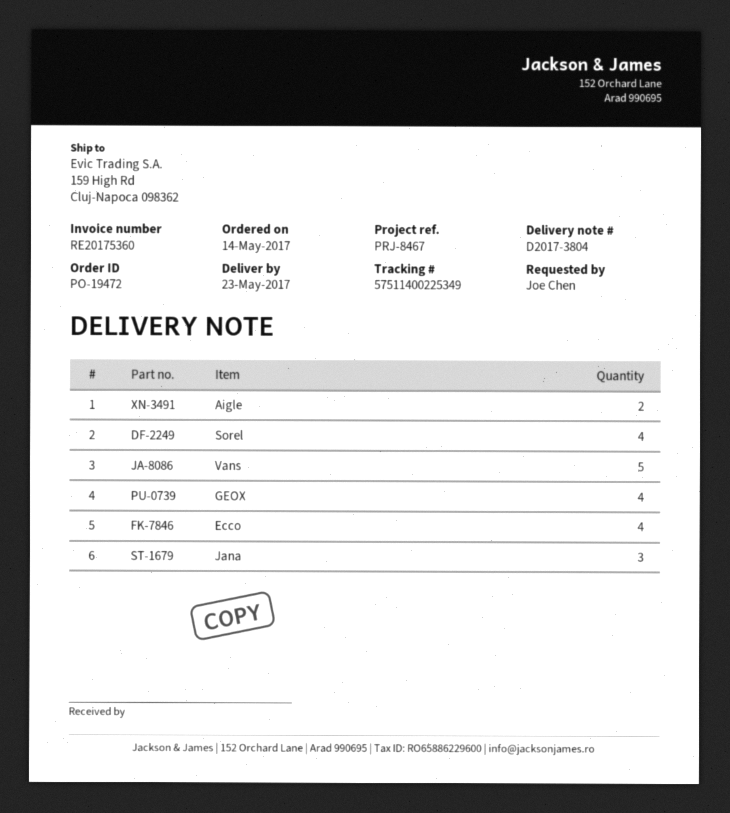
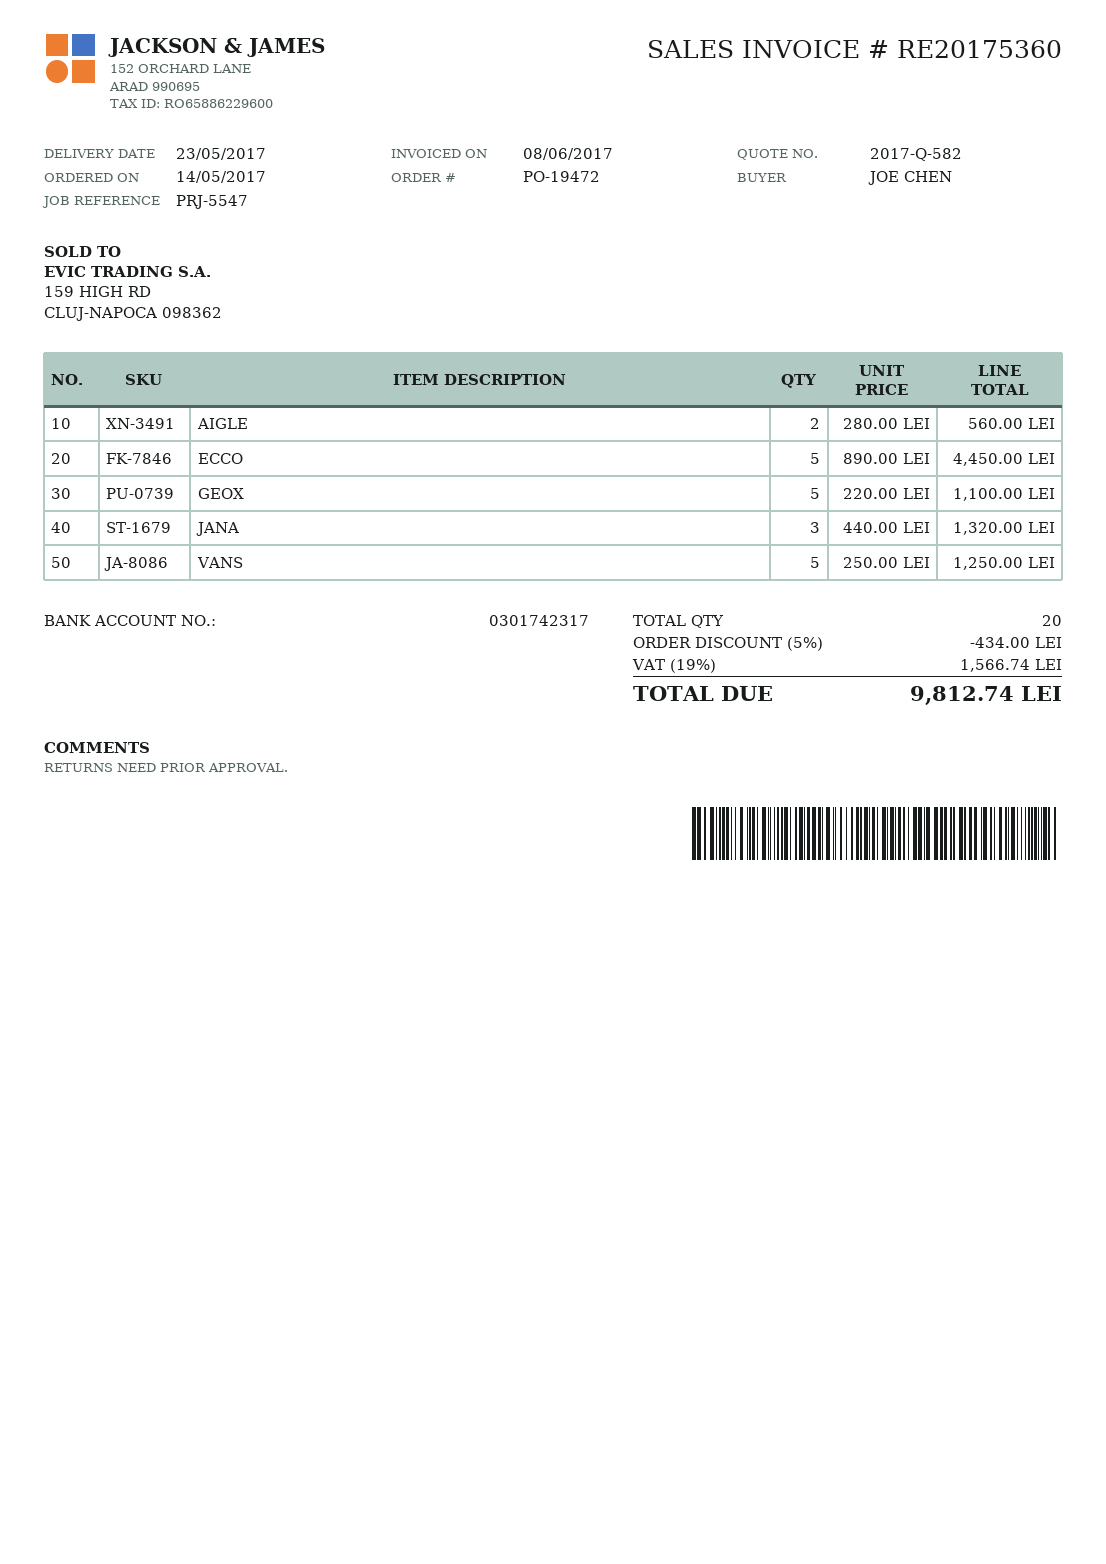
reference: PRJ-8467 -> PRJ-5547
Sorel: 4 -> none
GEOX: 4 -> 5
Ecco: 4 -> 5

